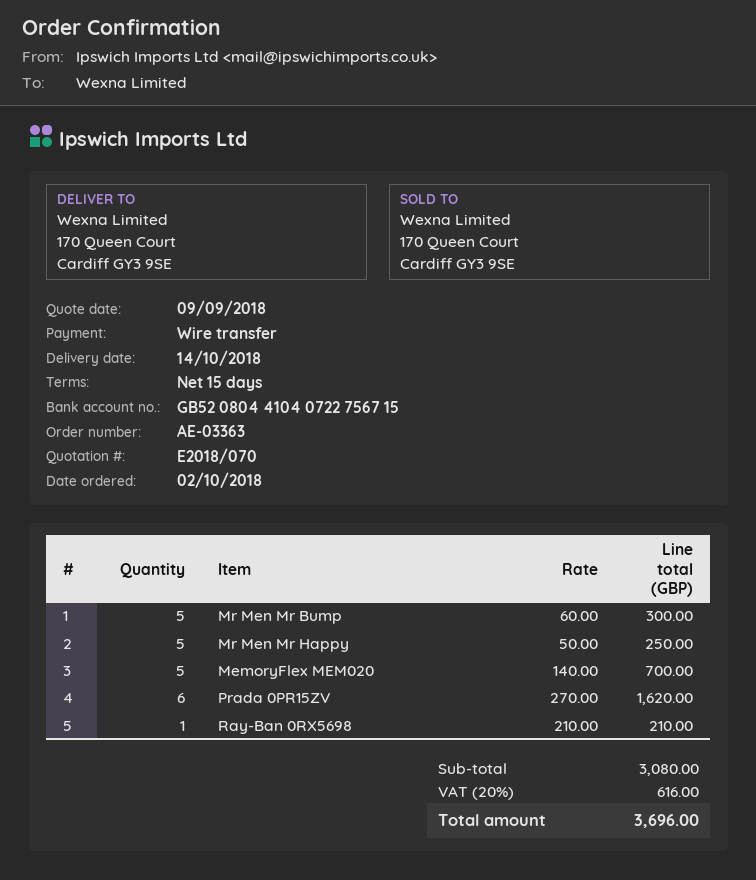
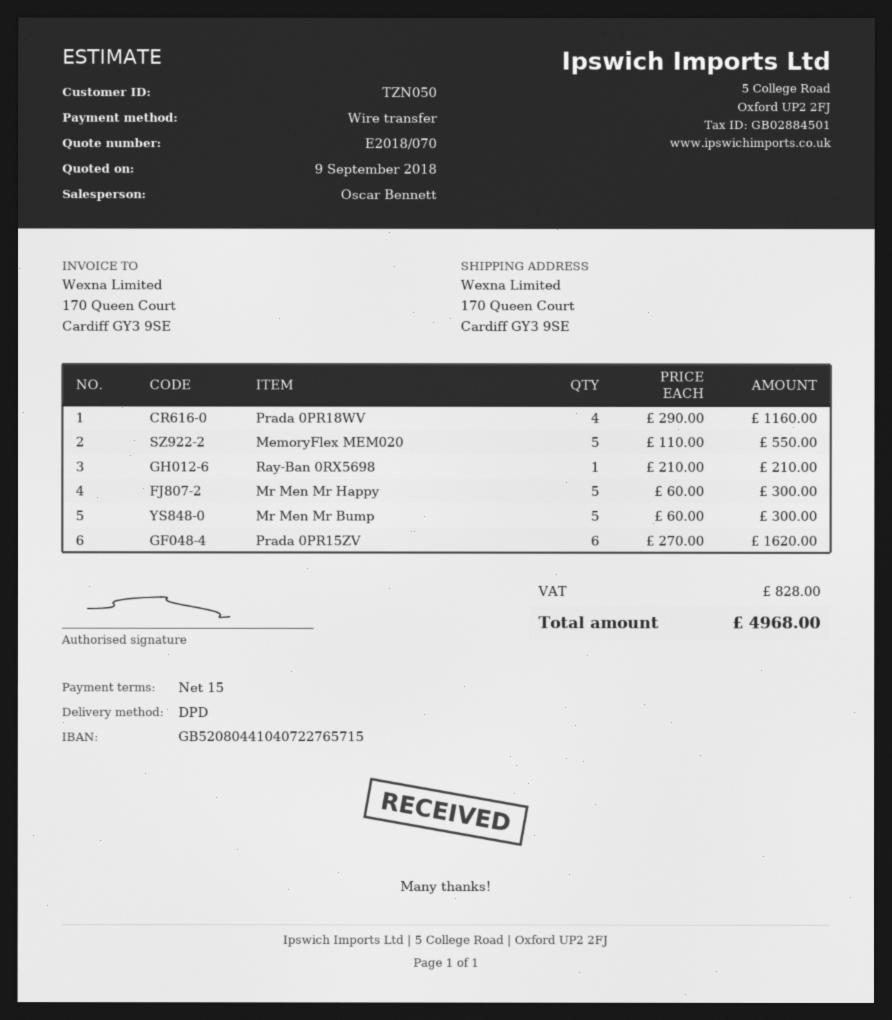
bank account: GB52080441040722756715 -> GB52080441040722765715
Mr Men Mr Happy: 5 x 50.00 = 250.00 -> 5 x 60.00 = 300.00
MemoryFlex MEM020: 5 x 140.00 = 700.00 -> 5 x 110.00 = 550.00
Prada 0PR18WV: none -> 4 x 290.00 = 1160.00
tax: 616.00 -> 828.00
total: 3696.00 -> 4968.00

